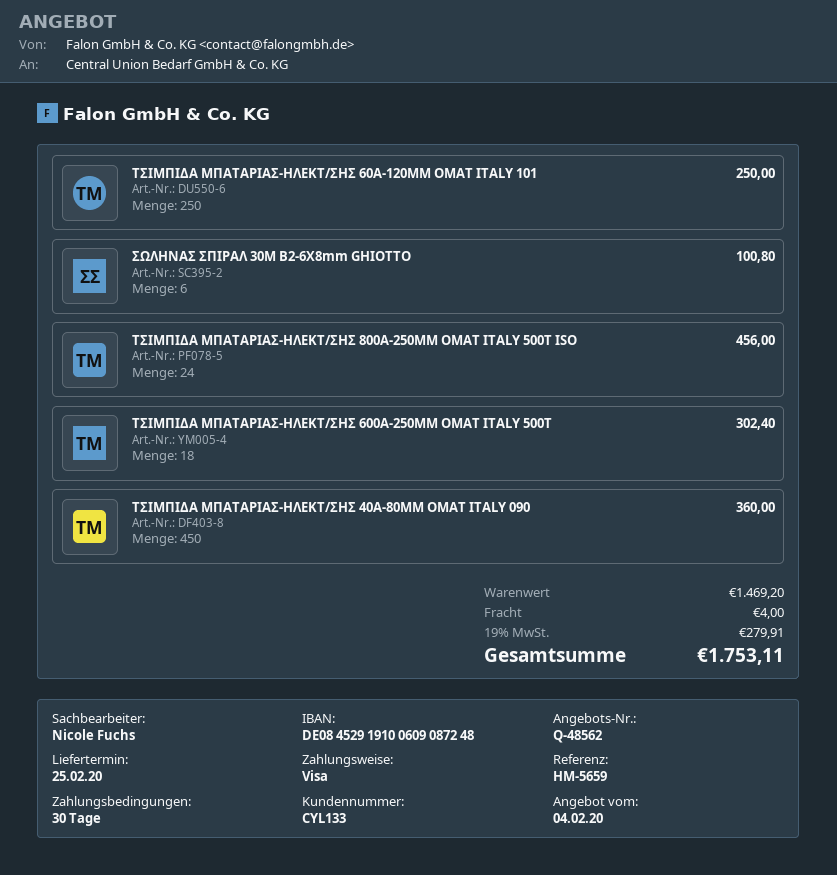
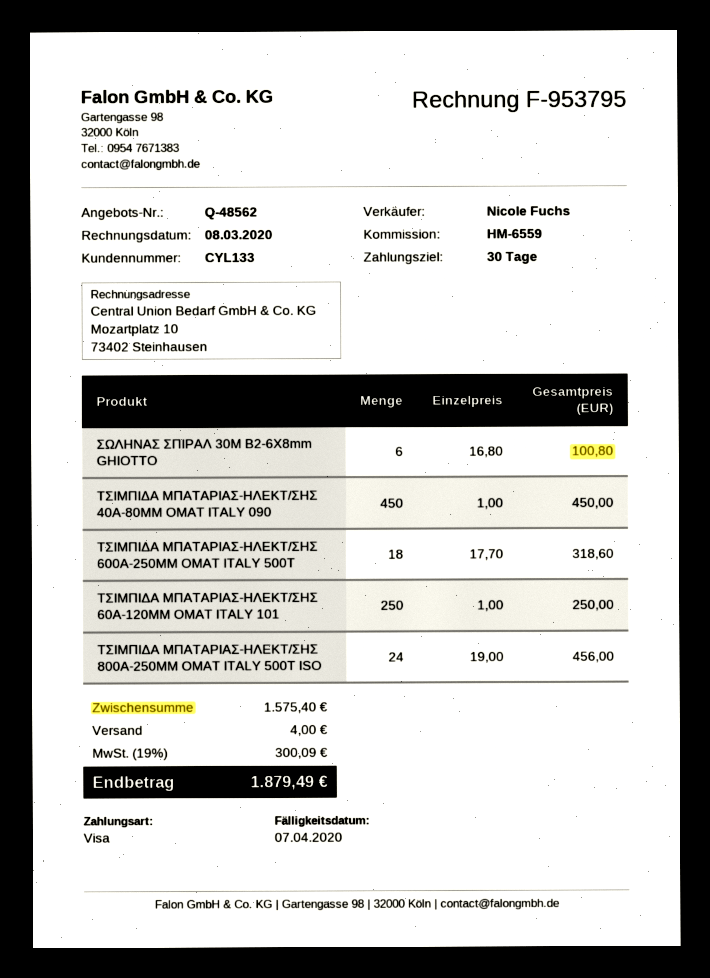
reference: HM-5659 -> HM-6559
ΤΣΙΜΠΙΔΑ ΜΠΑΤΑΡΙΑΣ-ΗΛΕΚΤ/ΣΗΣ 600Α-250ΜΜ ΟΜΑΤ ITALY 500Τ: 18 for 302.40 -> 18 for 318.60
ΤΣΙΜΠΙΔΑ ΜΠΑΤΑΡΙΑΣ-ΗΛΕΚΤ/ΣΗΣ 40Α-80ΜΜ ΟΜΑΤ ITALY 090: 450 for 360.00 -> 450 for 450.00
subtotal: 1469.20 -> 1575.40
tax: 19% = 279.91 -> 19% = 300.09
total: 1753.11 -> 1879.49

